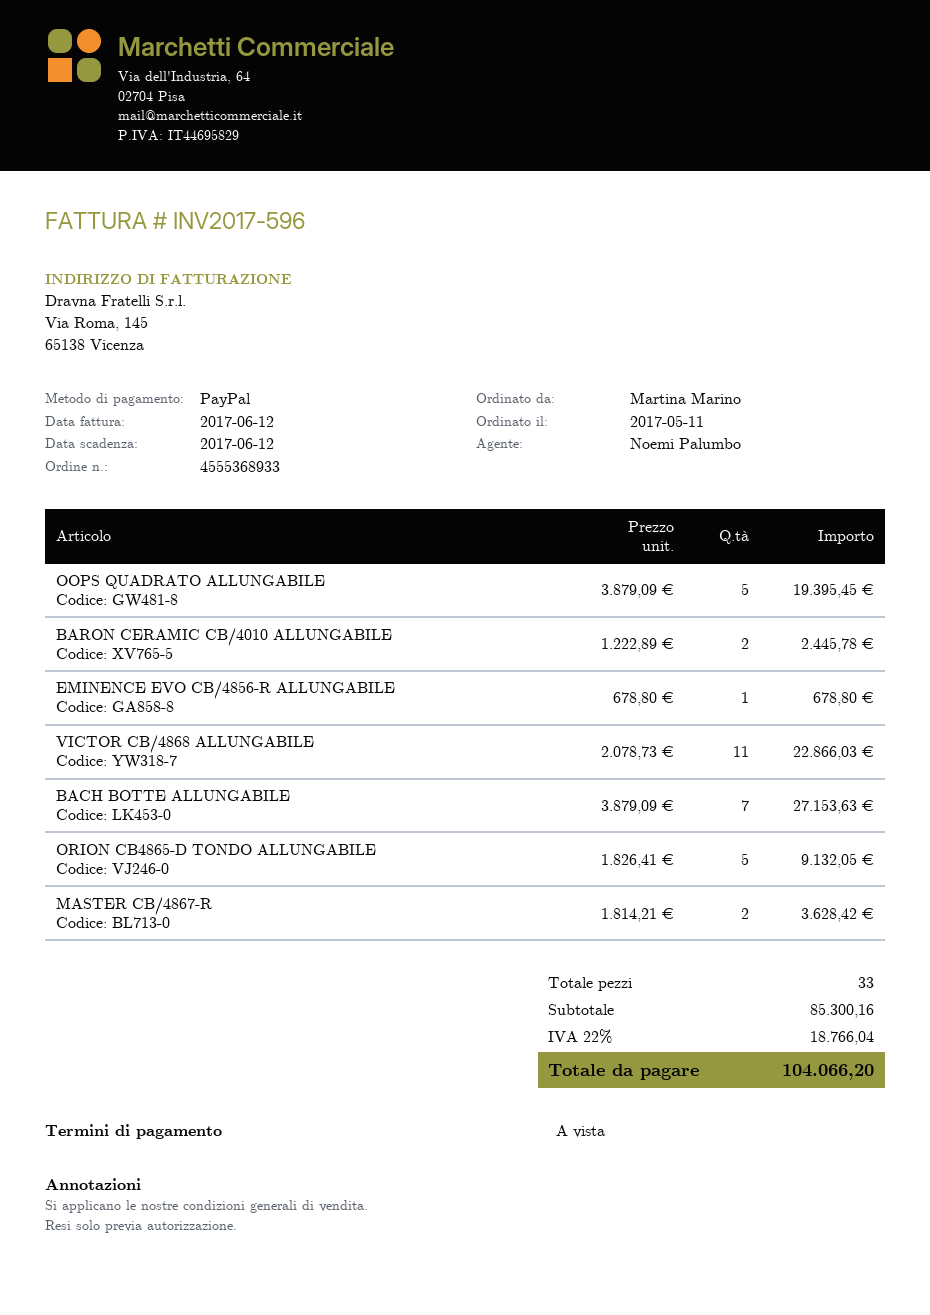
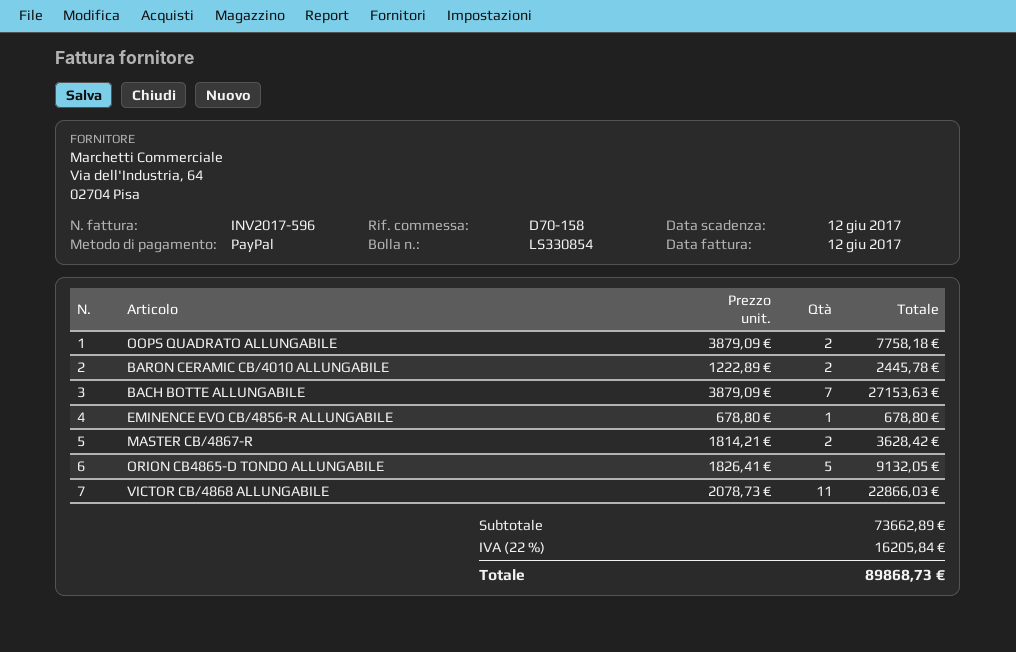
OOPS QUADRATO ALLUNGABILE: 5 x 3879.09 = 19395.45 -> 2 x 3879.09 = 7758.18
subtotal: 85300.16 -> 73662.89
tax: 22% = 18766.04 -> 22% = 16205.84
total: 104066.20 -> 89868.73

